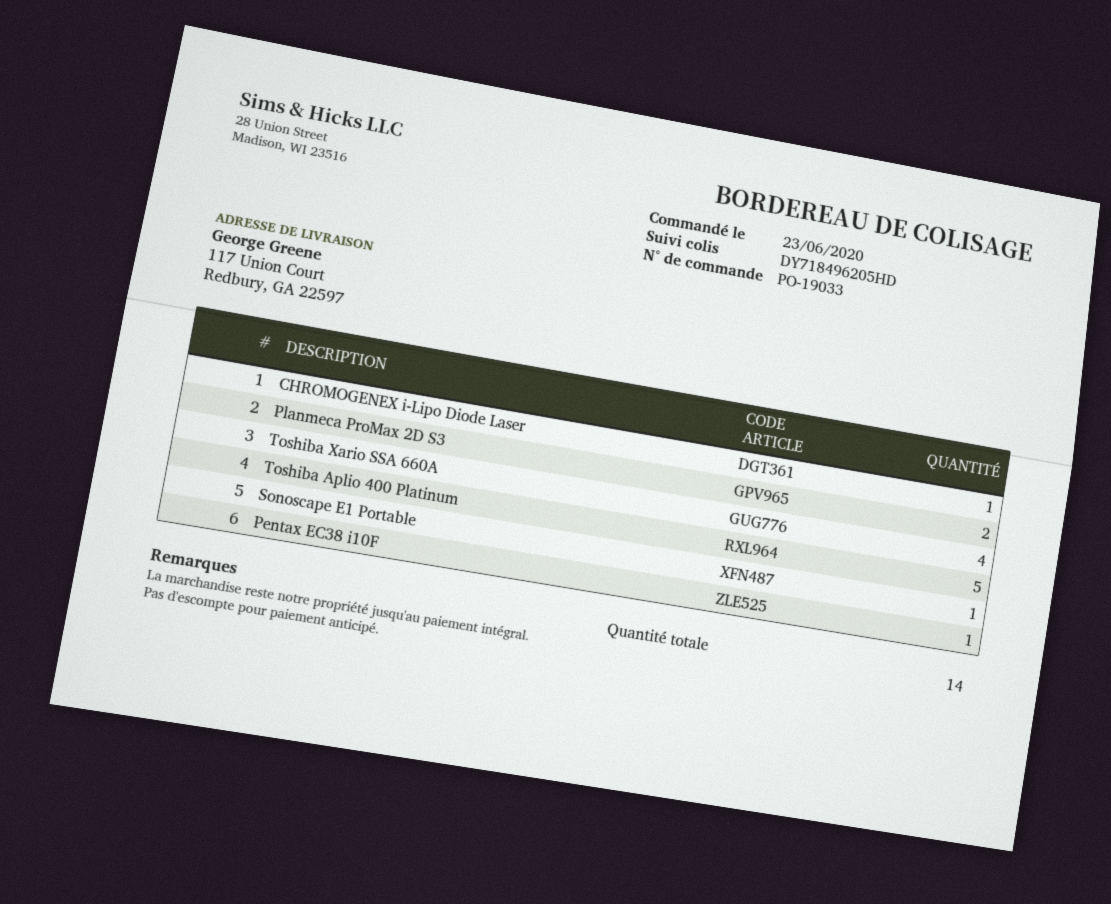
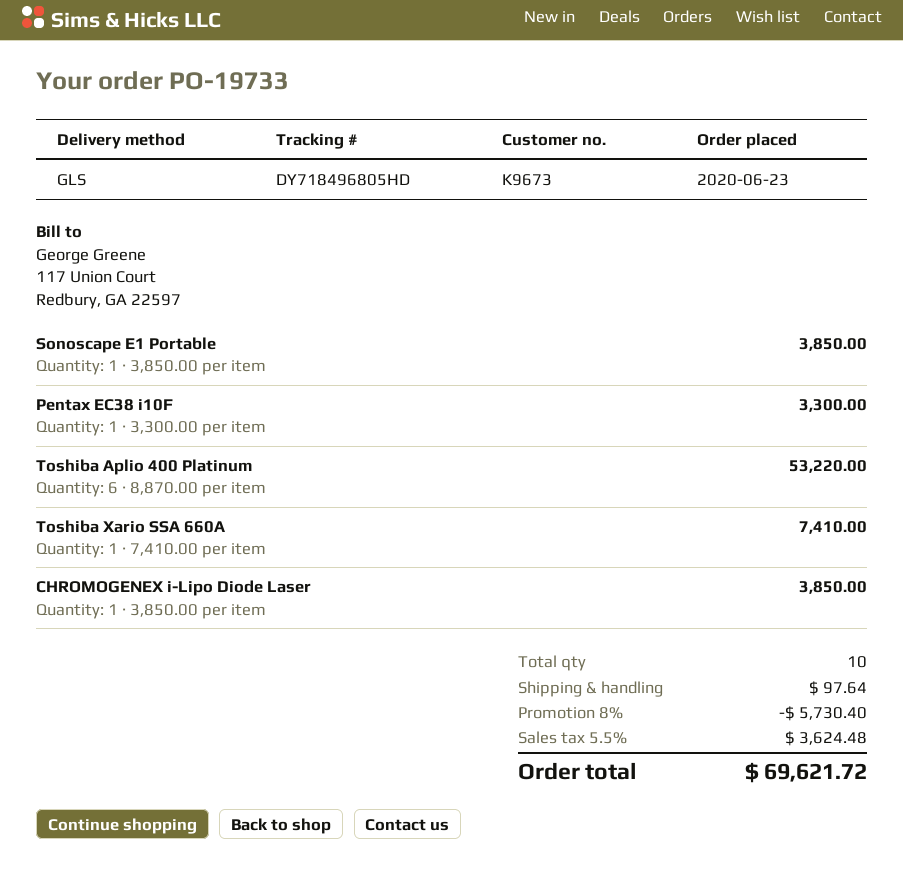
order number: PO-19033 -> PO-19733
tracking number: DY718496205HD -> DY718496805HD
Planmeca ProMax 2D S3: 2 -> none
Toshiba Xario SSA 660A: 4 -> 1
Toshiba Aplio 400 Platinum: 5 -> 6
total quantity: 14 -> 10

